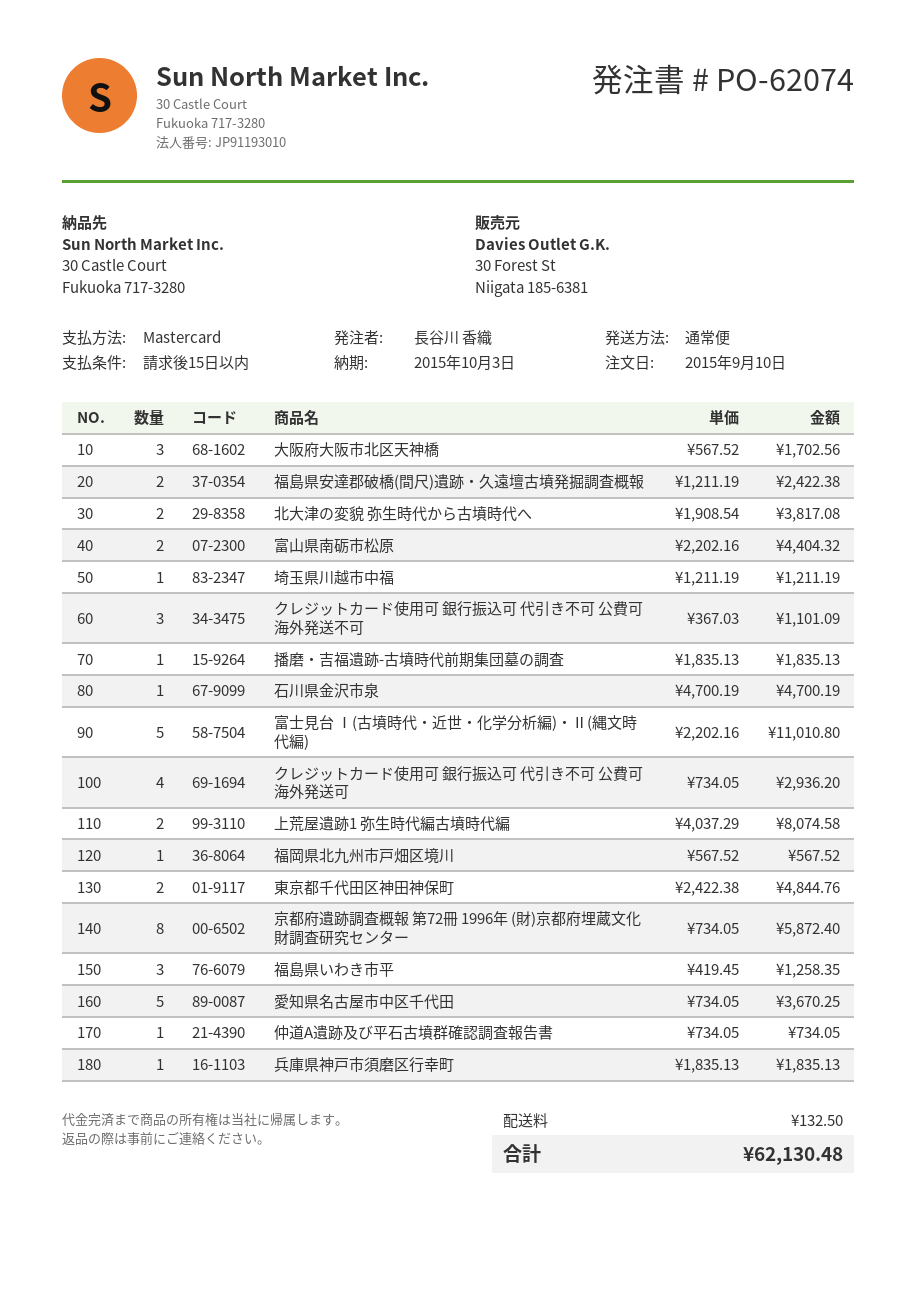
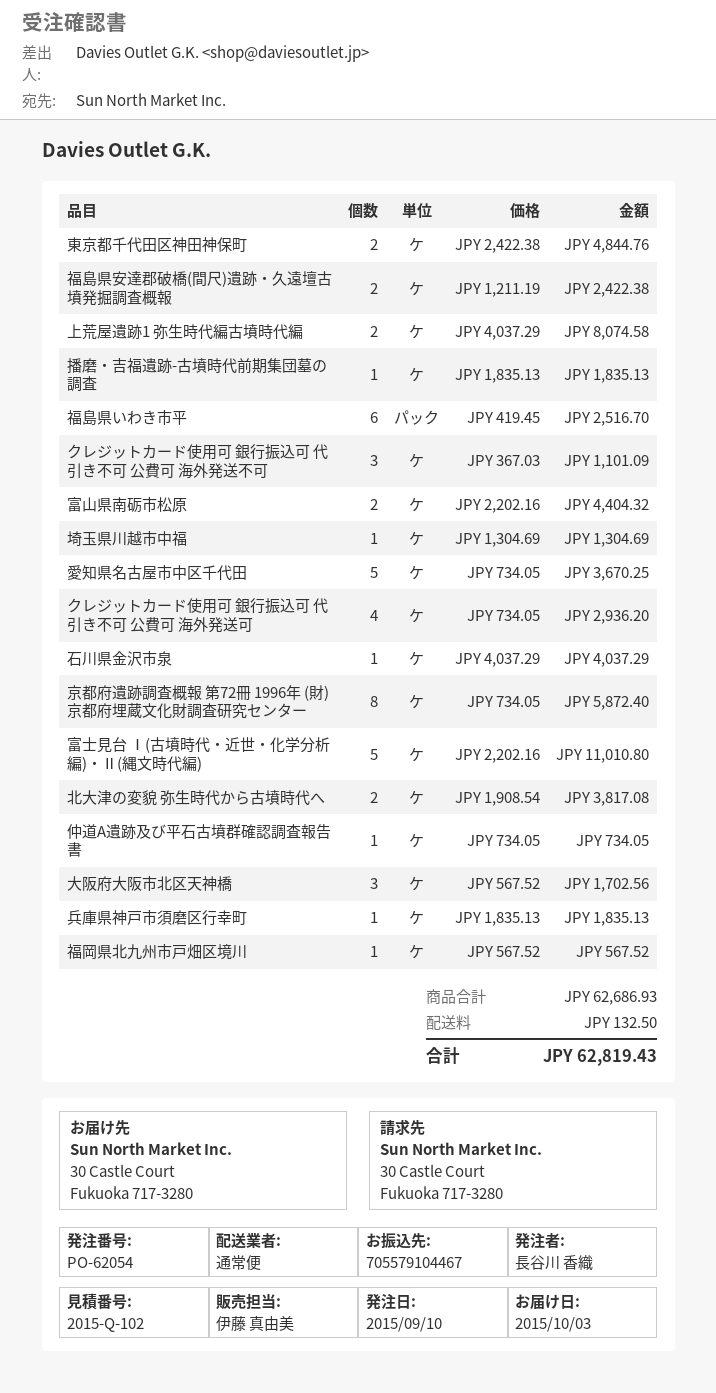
order number: PO-62074 -> PO-62054
埼玉県川越市中福: 1 x 1211.19 = 1211.19 -> 1 x 1304.69 = 1304.69
石川県金沢市泉: 1 x 4700.19 = 4700.19 -> 1 x 4037.29 = 4037.29
福島県いわき市平: 3 x 419.45 = 1258.35 -> 6 x 419.45 = 2516.70
total: 62130.48 -> 62819.43

